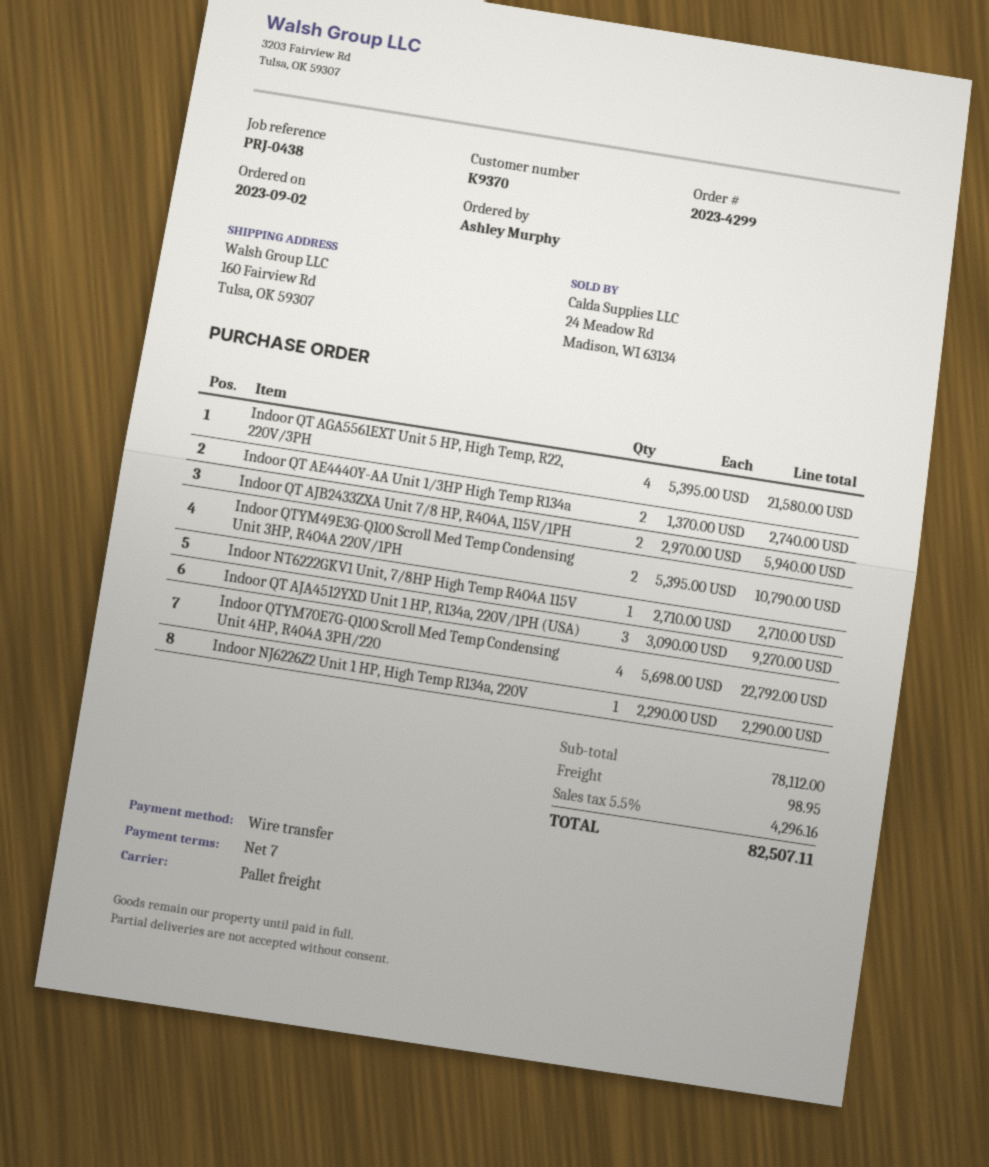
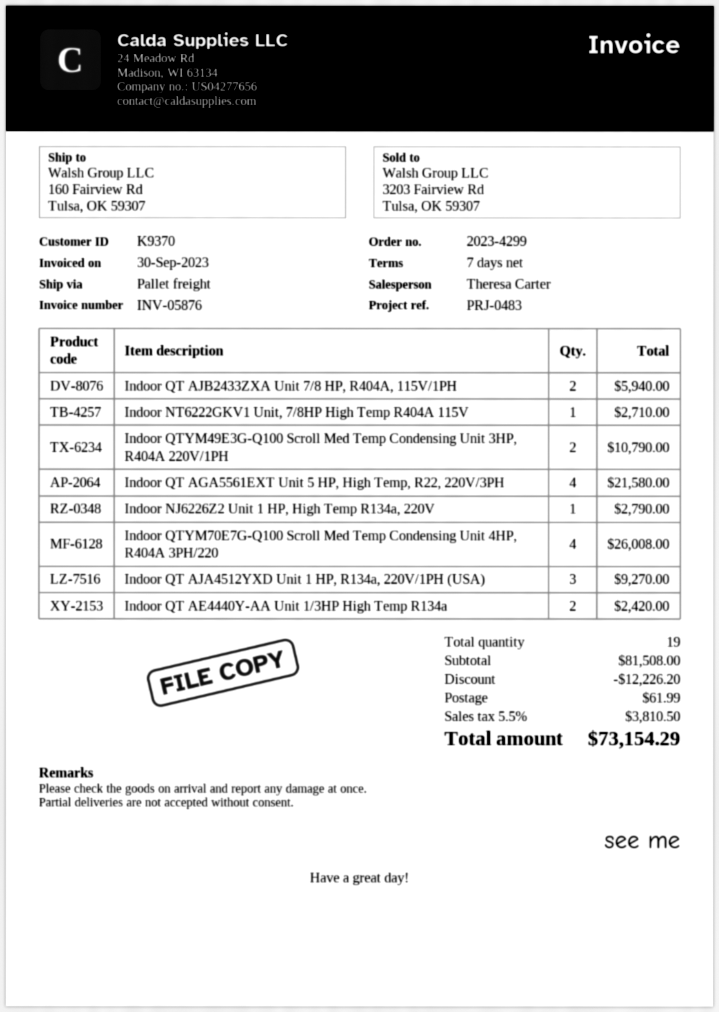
reference: PRJ-0438 -> PRJ-0483
Indoor QT AE4440Y-AA Unit 1/3HP High Temp R134a: 2 for 2740.00 -> 2 for 2420.00
Indoor QTYM70E7G-Q100 Scroll Med Temp Condensing Unit 4HP, R404A 3PH/220: 4 for 22792.00 -> 4 for 26008.00
Indoor NJ6226Z2 Unit 1 HP, High Temp R134a, 220V: 1 for 2290.00 -> 1 for 2790.00
subtotal: 78112.00 -> 81508.00
discount: none -> 12226.20
shipping: 98.95 -> 61.99
tax: 5.5% = 4296.16 -> 5.5% = 3810.50
total: 82507.11 -> 73154.29

